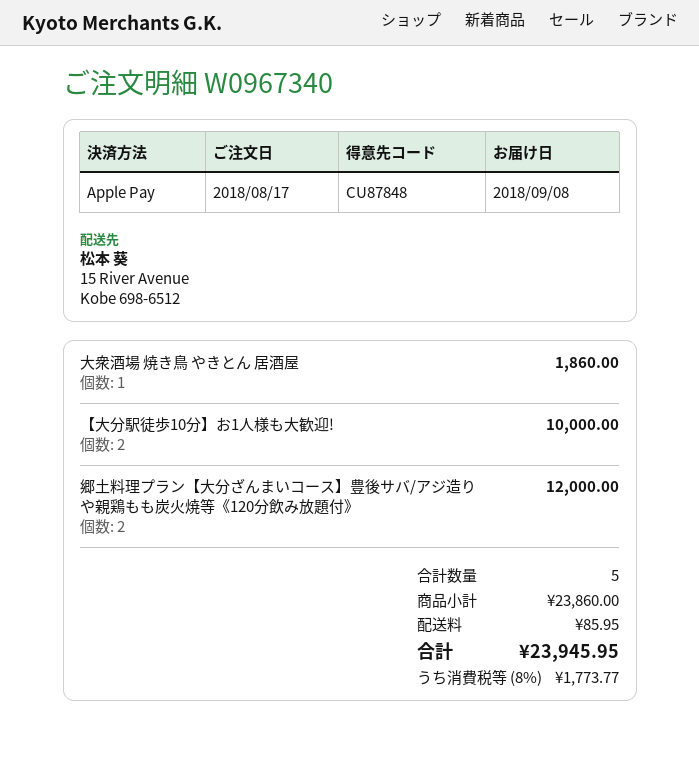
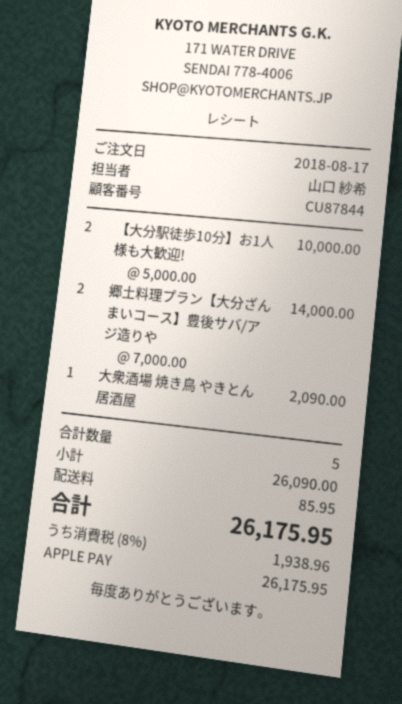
customer number: CU87848 -> CU87844
大衆酒場 焼き鳥 やきとん 居酒屋: 1 for 1860.00 -> 1 for 2090.00
郷土料理プラン【大分ざんまいコース】豊後サバ/アジ造りや親鶏もも炭火焼等《120分飲み放題付》: 2 for 12000.00 -> 2 for 14000.00
subtotal: 23860.00 -> 26090.00
tax: 8% = 1773.77 -> 8% = 1938.96
total: 23945.95 -> 26175.95

